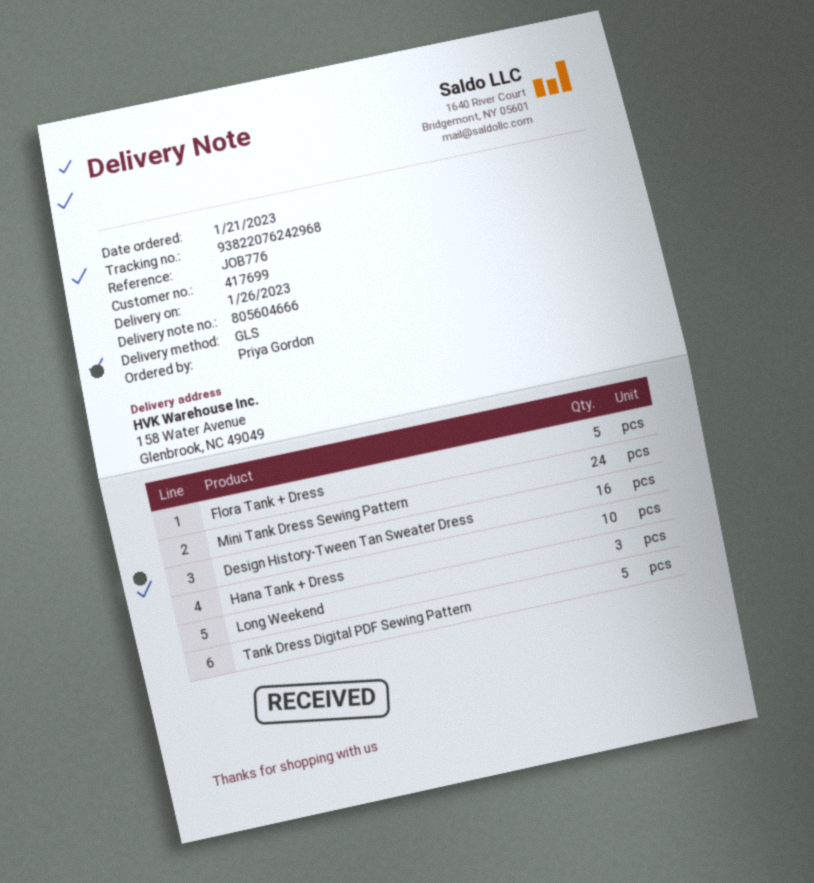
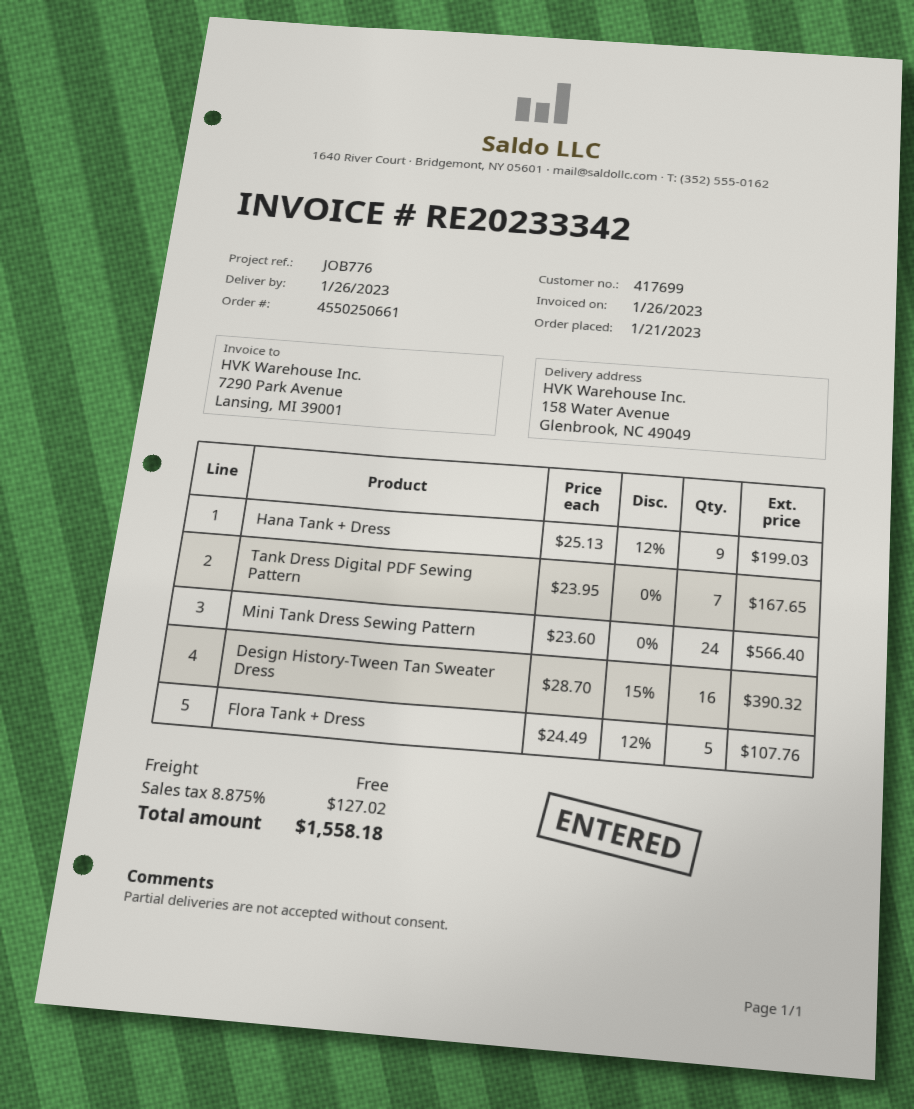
Hana Tank + Dress: 10 -> 9
Long Weekend: 3 -> none
Tank Dress Digital PDF Sewing Pattern: 5 -> 7

